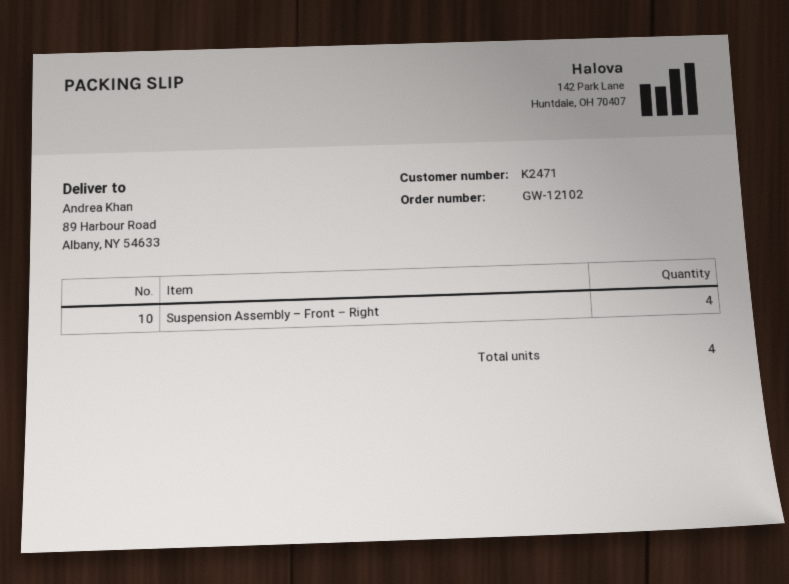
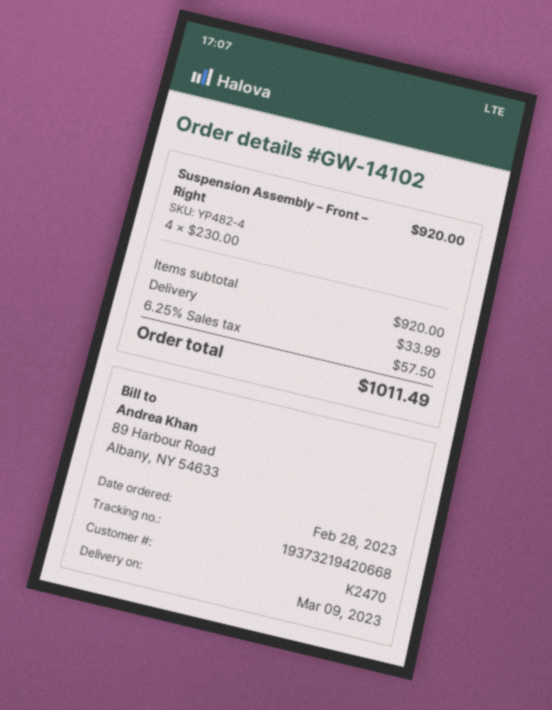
order number: GW-12102 -> GW-14102
customer number: K2471 -> K2470

